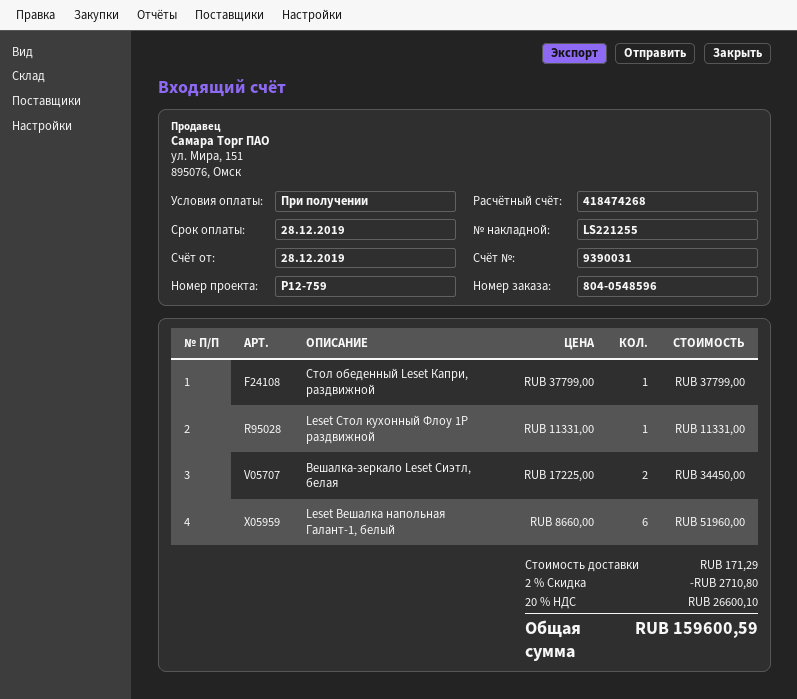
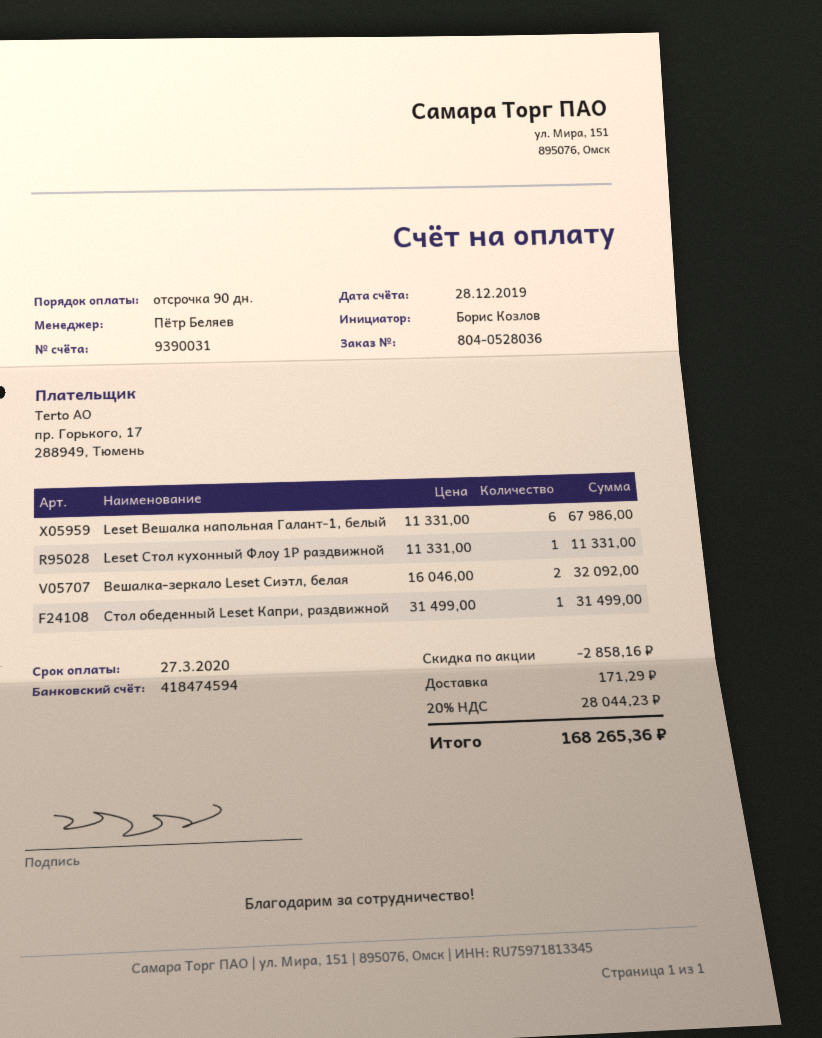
order number: 804-0548596 -> 804-0528036
payment terms: on receipt -> 90 days
due date: 2019-12-28 -> 2020-03-27
bank account: 418474268 -> 418474594
Стол обеденный Leset Капри, раздвижной: 1 x 37799.00 = 37799.00 -> 1 x 31499.00 = 31499.00
Вешалка-зеркало Leset Сиэтл, белая: 2 x 17225.00 = 34450.00 -> 2 x 16046.00 = 32092.00
Leset Вешалка напольная Галант-1, белый: 6 x 8660.00 = 51960.00 -> 6 x 11331.00 = 67986.00
discount: 2710.80 -> 2858.16
tax: 20% = 26600.10 -> 20% = 28044.23
total: 159600.59 -> 168265.36

